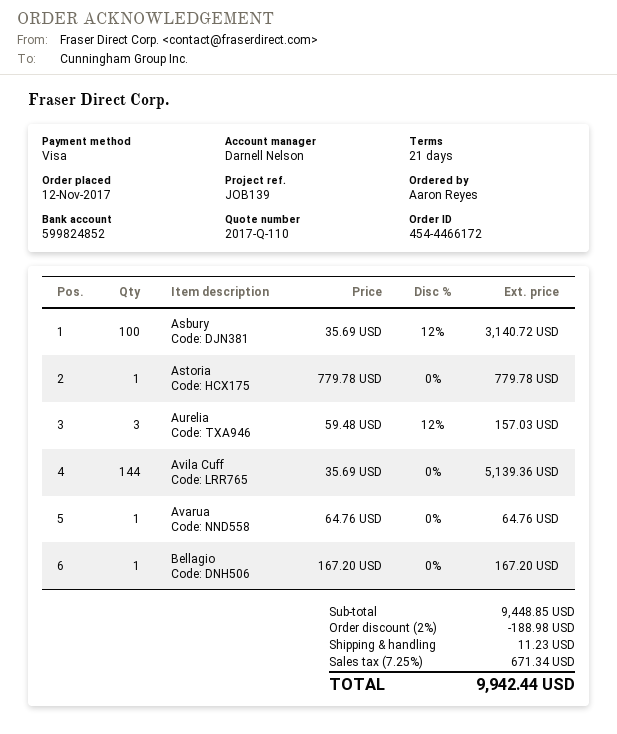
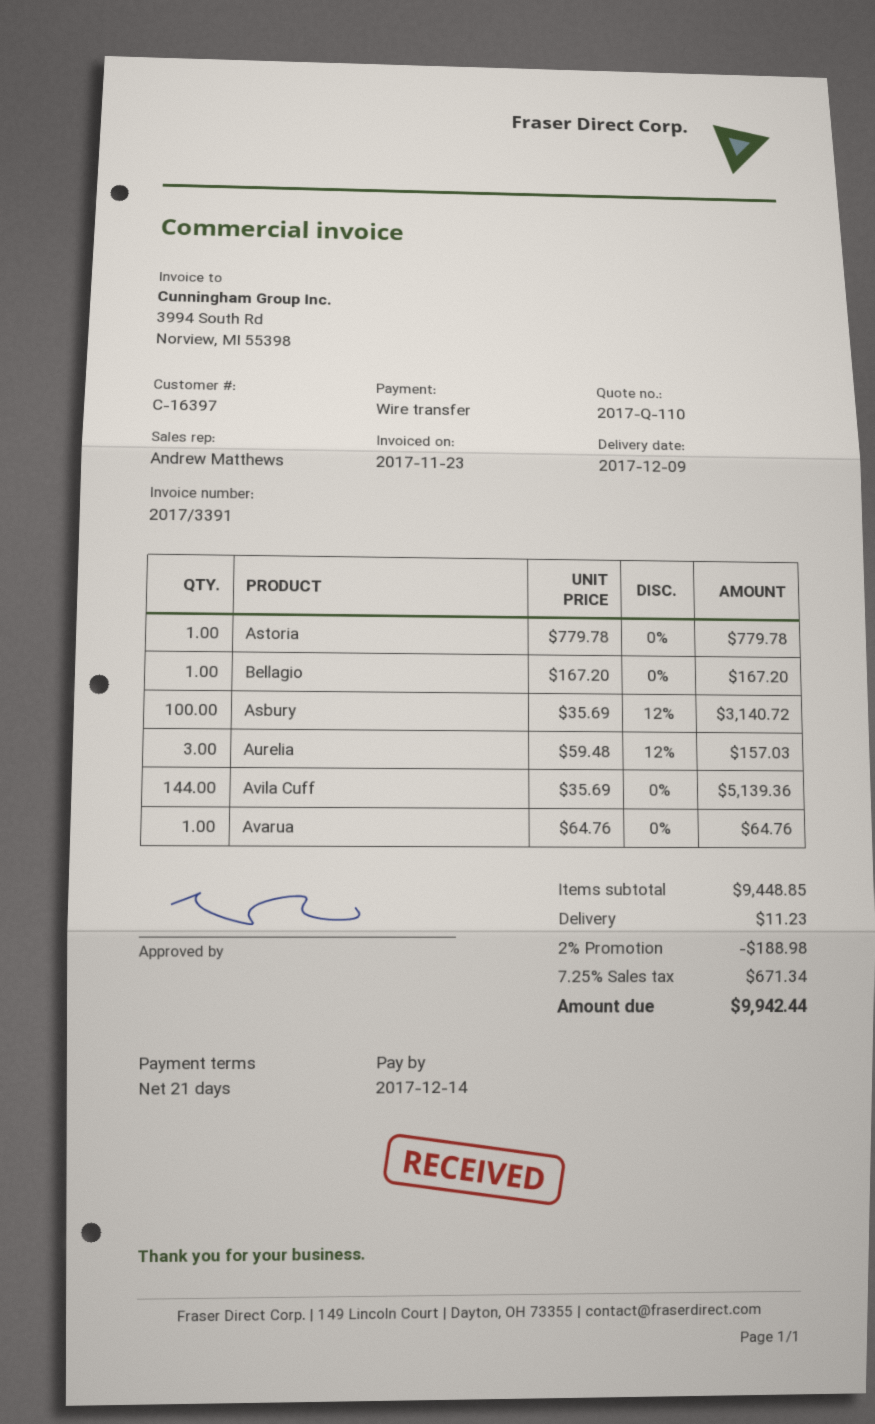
sales rep: Darnell Nelson -> Andrew Matthews
payment method: Visa -> bank transfer

